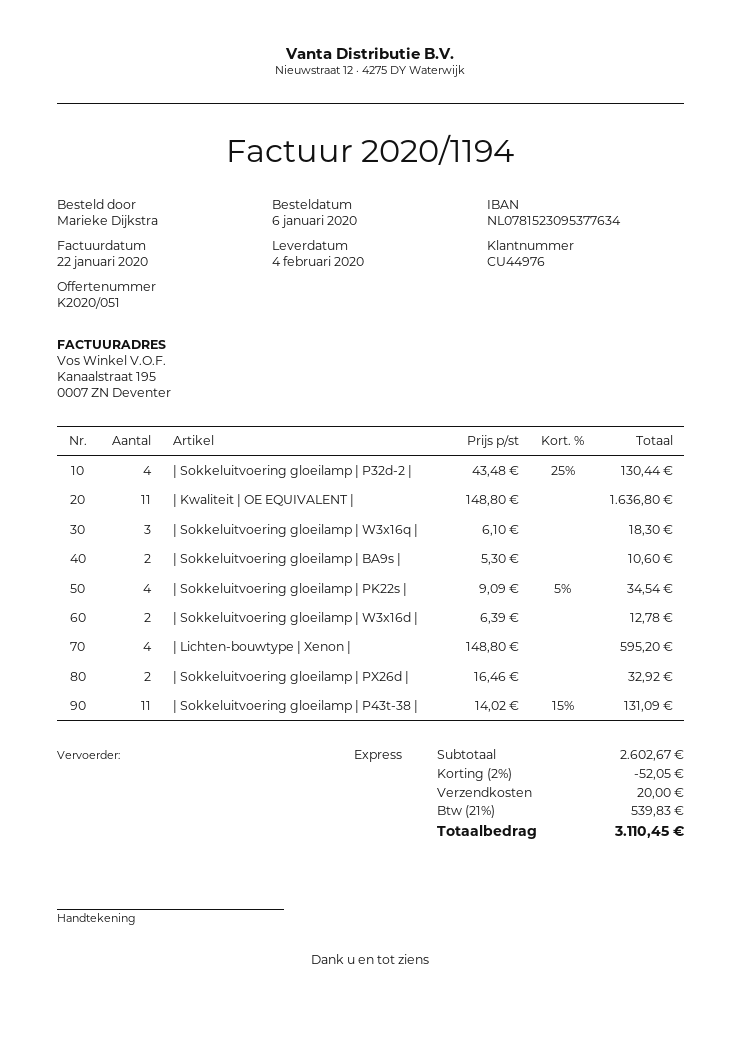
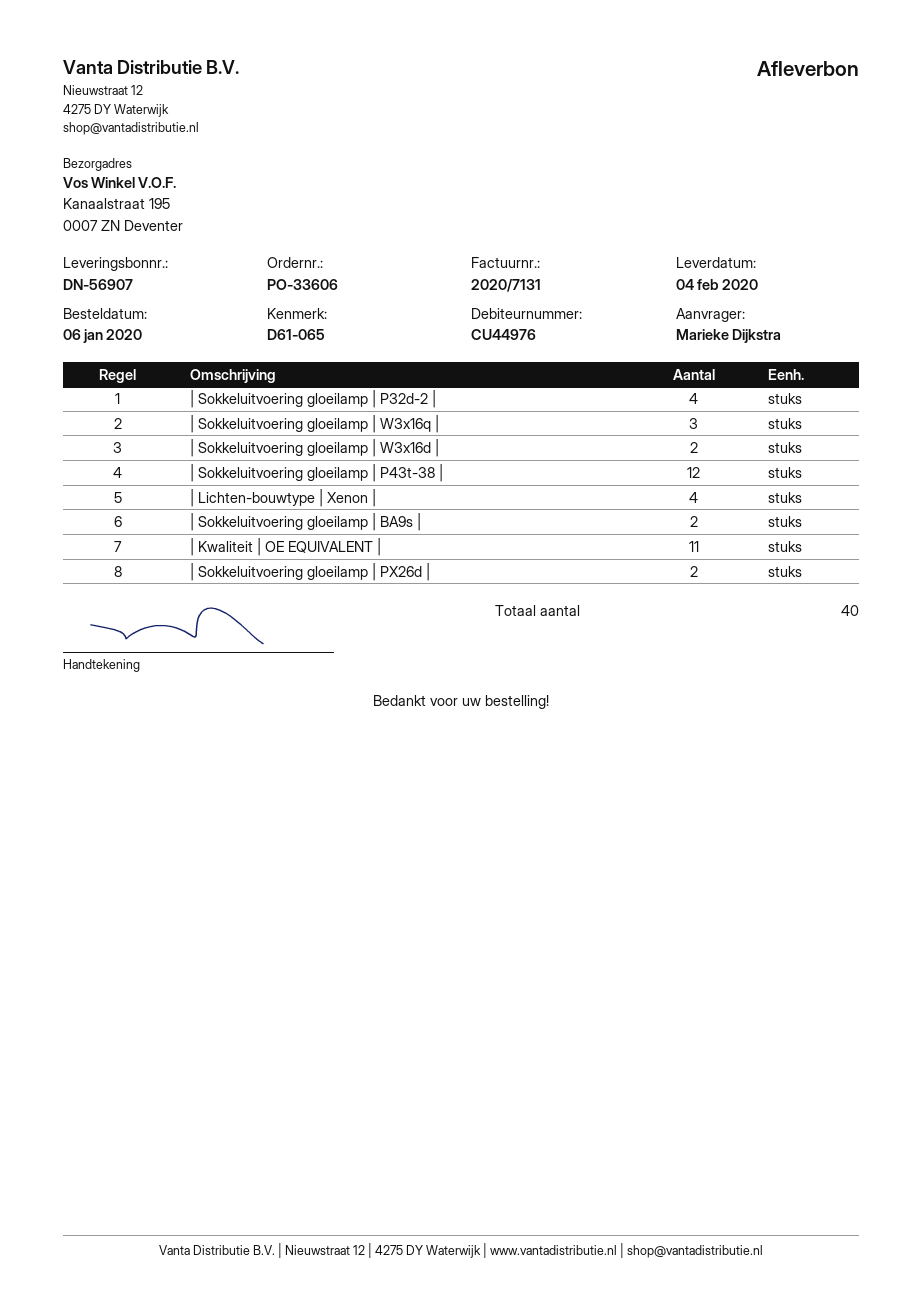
invoice number: 2020/1194 -> 2020/7131
| Sokkeluitvoering gloeilamp | PK22s |: 4 -> none
| Sokkeluitvoering gloeilamp | P43t-38 |: 11 -> 12

